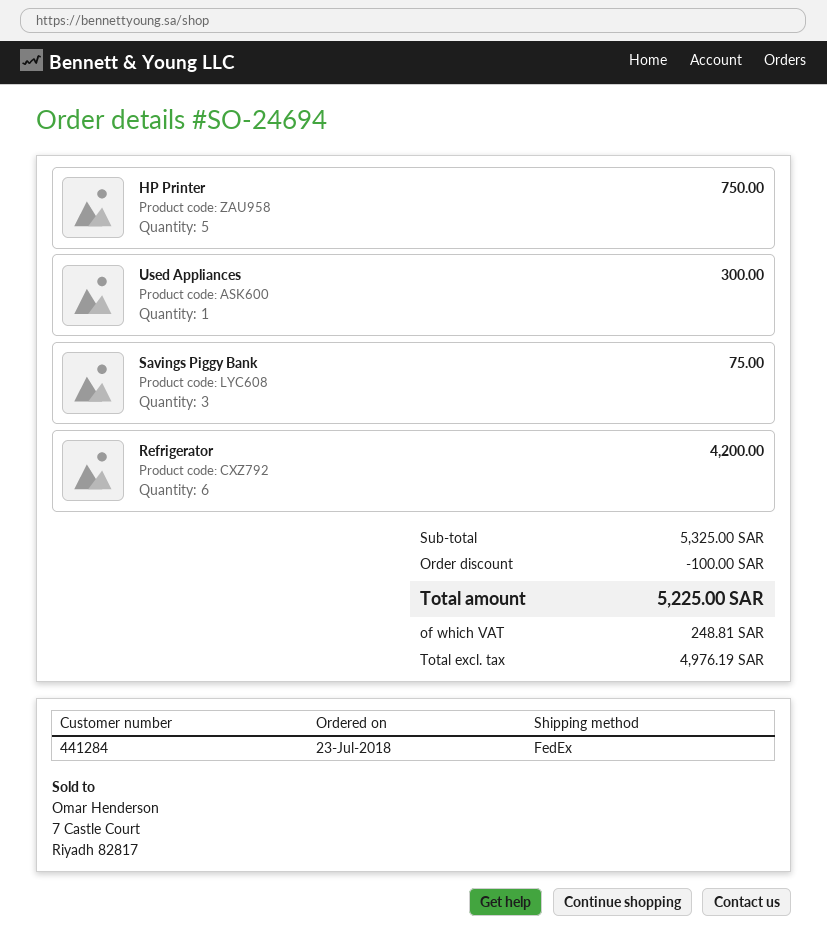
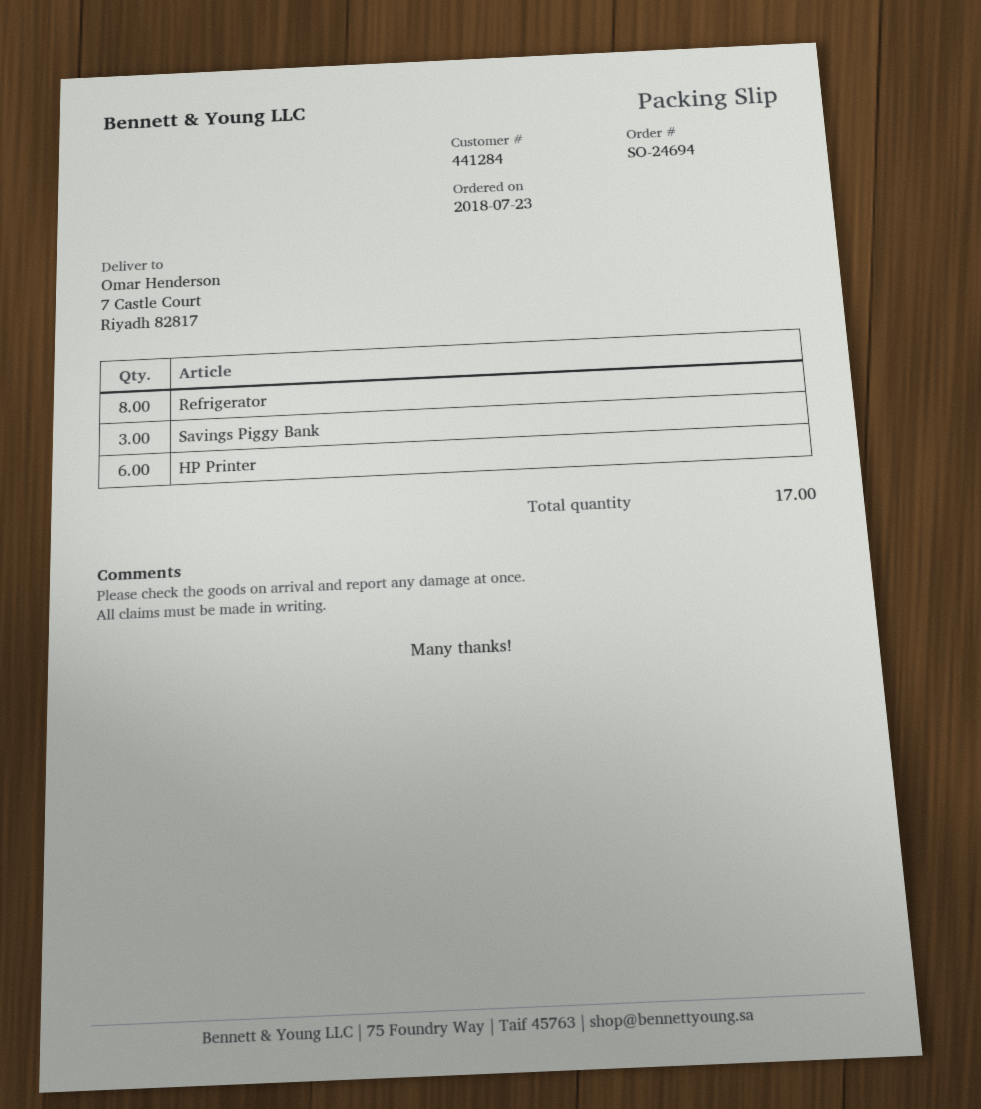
HP Printer: 5 -> 6
Used Appliances: 1 -> none
Refrigerator: 6 -> 8

